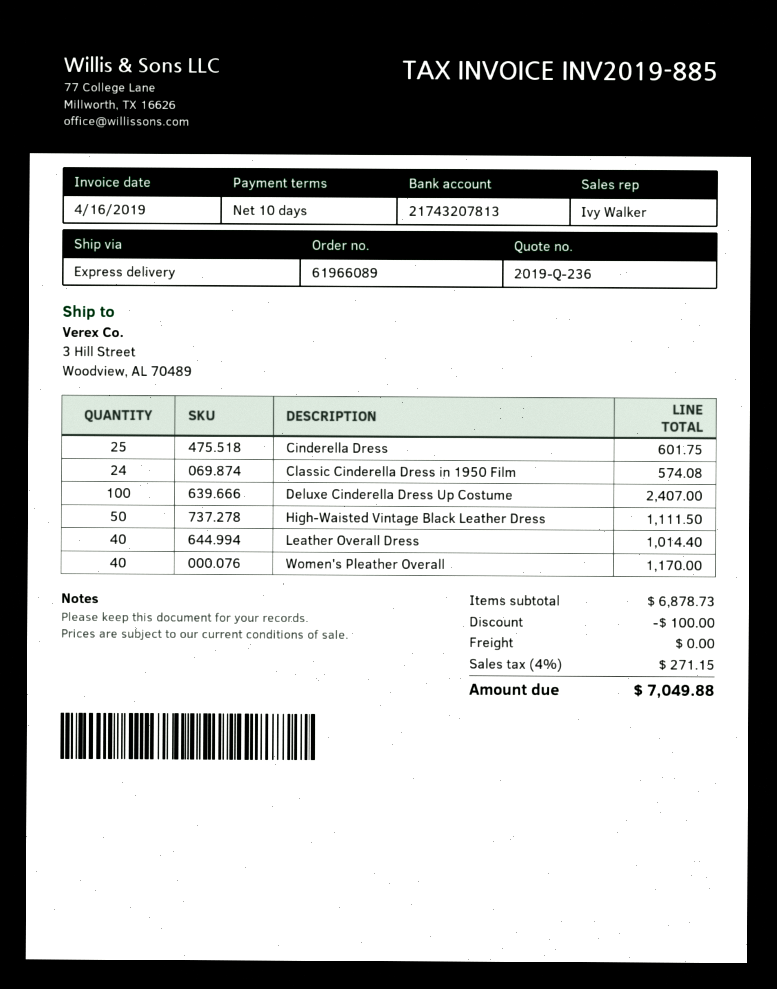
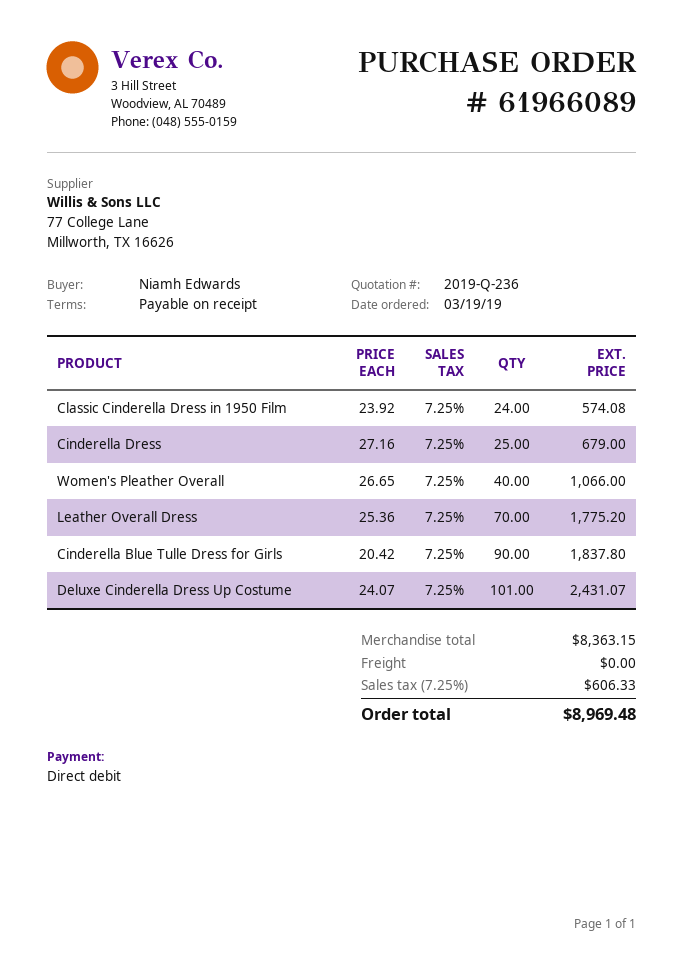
payment terms: 10 days -> on receipt
Cinderella Dress: 25 for 601.75 -> 25 for 679.00
Deluxe Cinderella Dress Up Costume: 100 for 2407.00 -> 101 for 2431.07
High-Waisted Vintage Black Leather Dress: 50 for 1111.50 -> none
Leather Overall Dress: 40 for 1014.40 -> 70 for 1775.20
Women's Pleather Overall: 40 for 1170.00 -> 40 for 1066.00
Cinderella Blue Tulle Dress for Girls: none -> 90 for 1837.80
subtotal: 6878.73 -> 8363.15
discount: 100.00 -> none
tax: 4% = 271.15 -> 7.25% = 606.33
total: 7049.88 -> 8969.48

